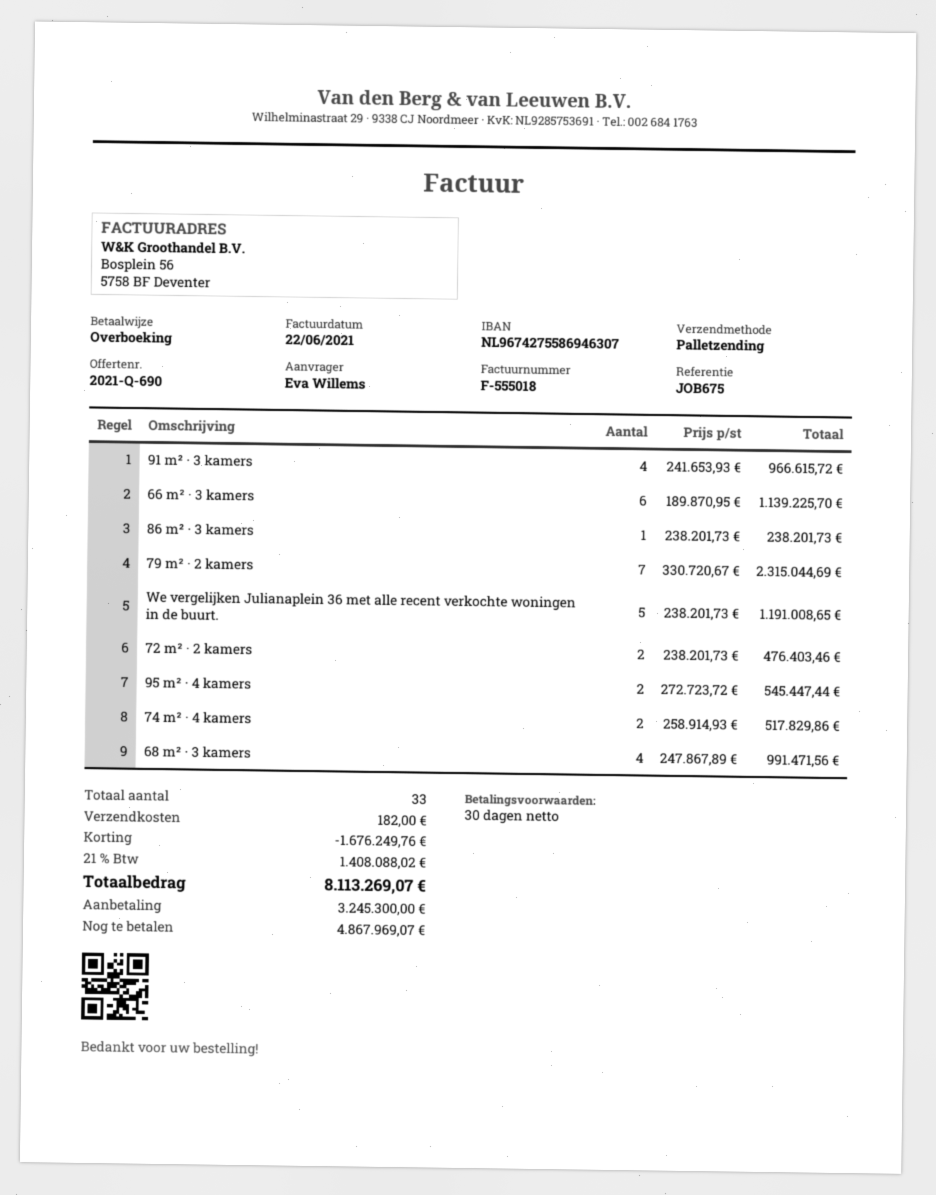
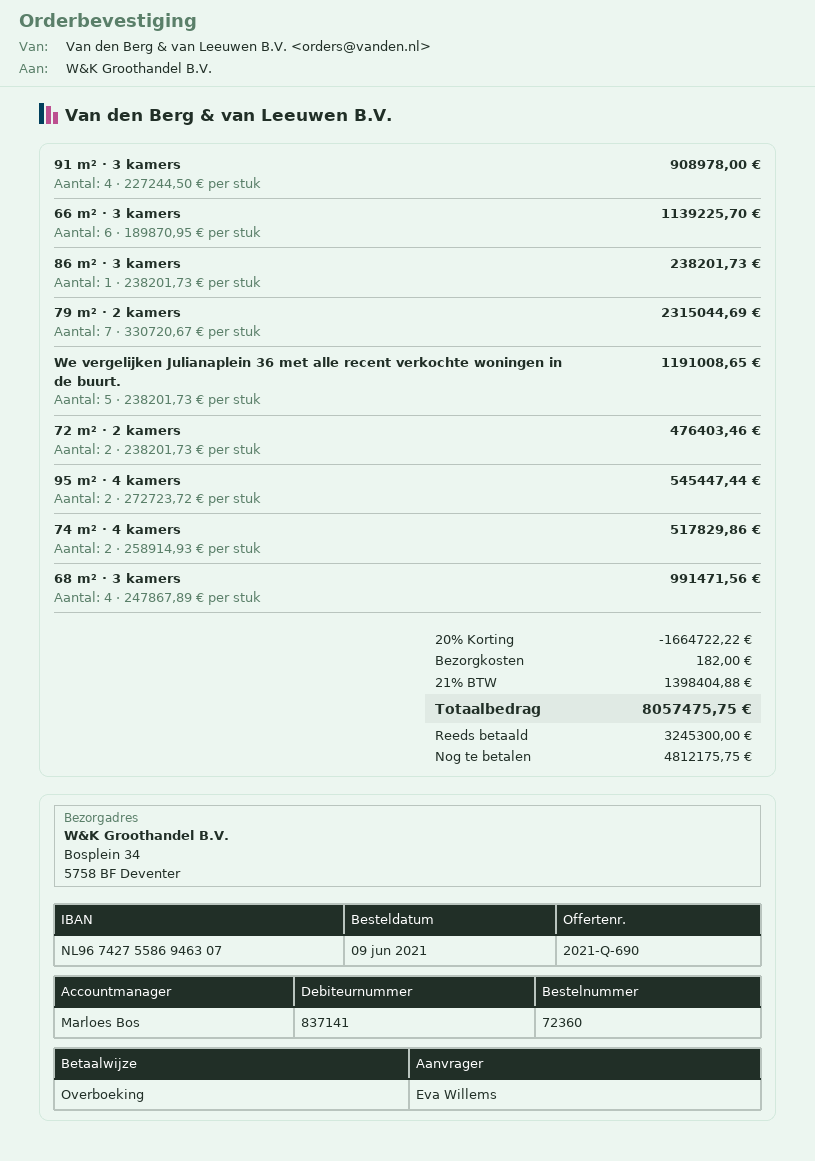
91 m² · 3 kamers: 4 x 241653.93 = 966615.72 -> 4 x 227244.50 = 908978.00
discount: 1676249.76 -> 1664722.22
tax: 21% = 1408088.02 -> 21% = 1398404.88
total: 8113269.07 -> 8057475.75
balance: 4867969.07 -> 4812175.75

